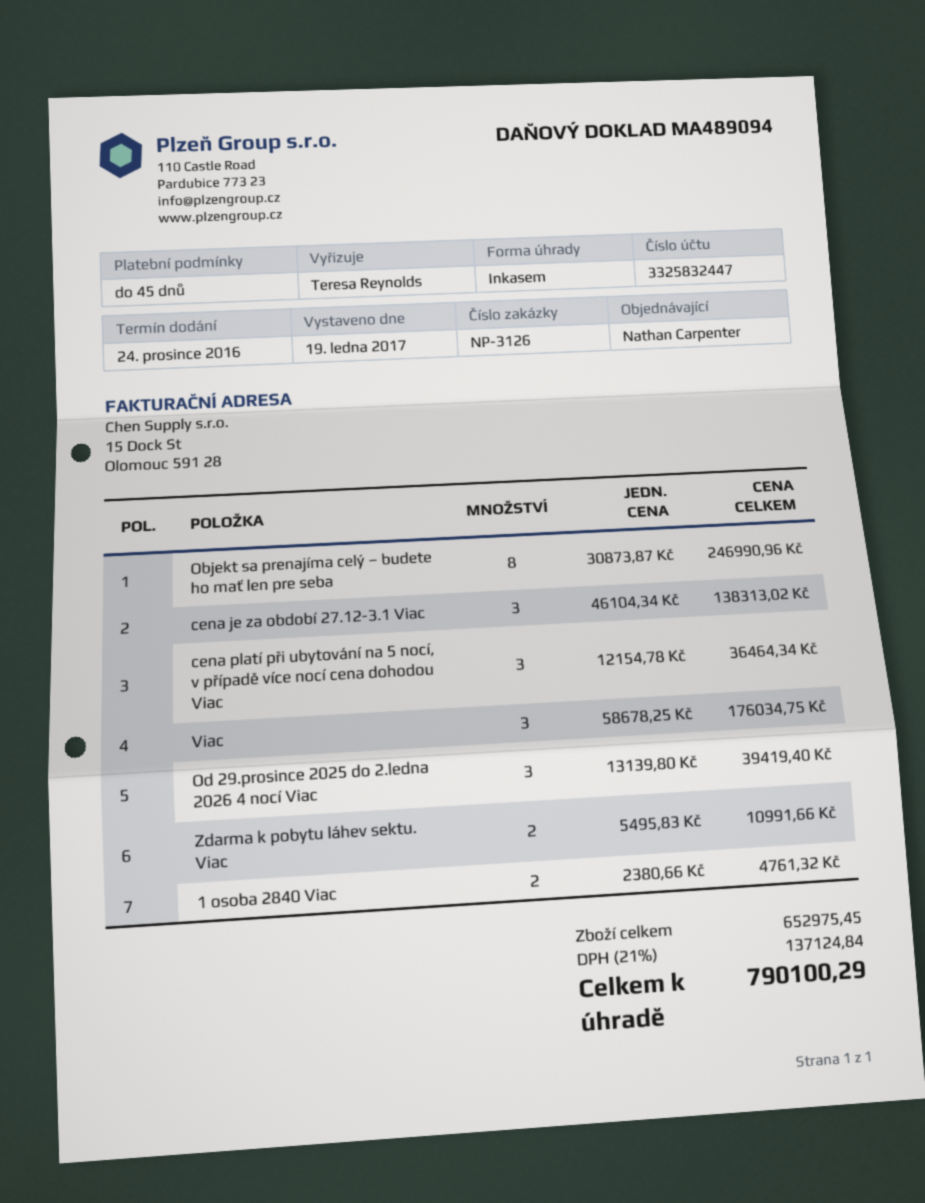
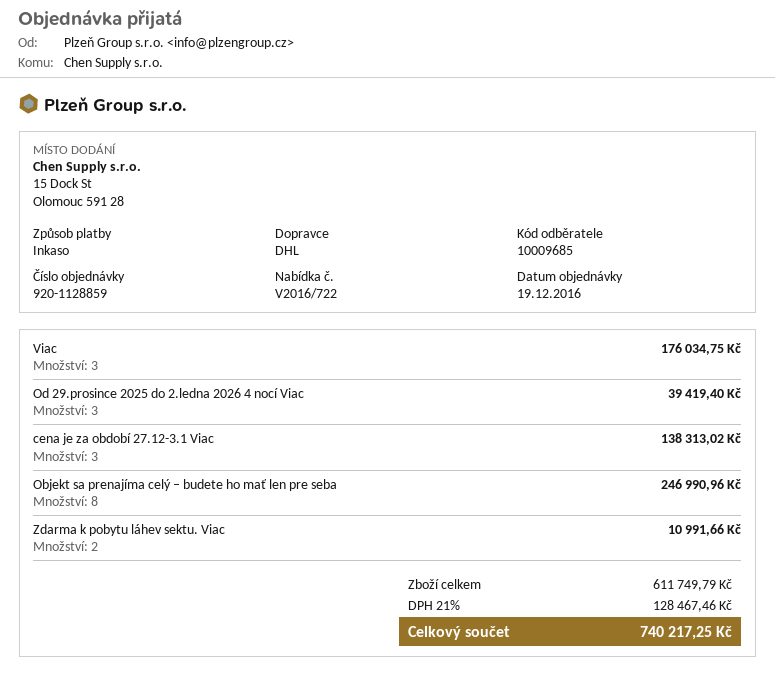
cena platí při ubytování na 5 nocí, v případě více nocí cena dohodou Viac: 3 for 36464.34 -> none
1 osoba 2840 Viac: 2 for 4761.32 -> none
subtotal: 652975.45 -> 611749.79
tax: 21% = 137124.84 -> 21% = 128467.46
total: 790100.29 -> 740217.25

